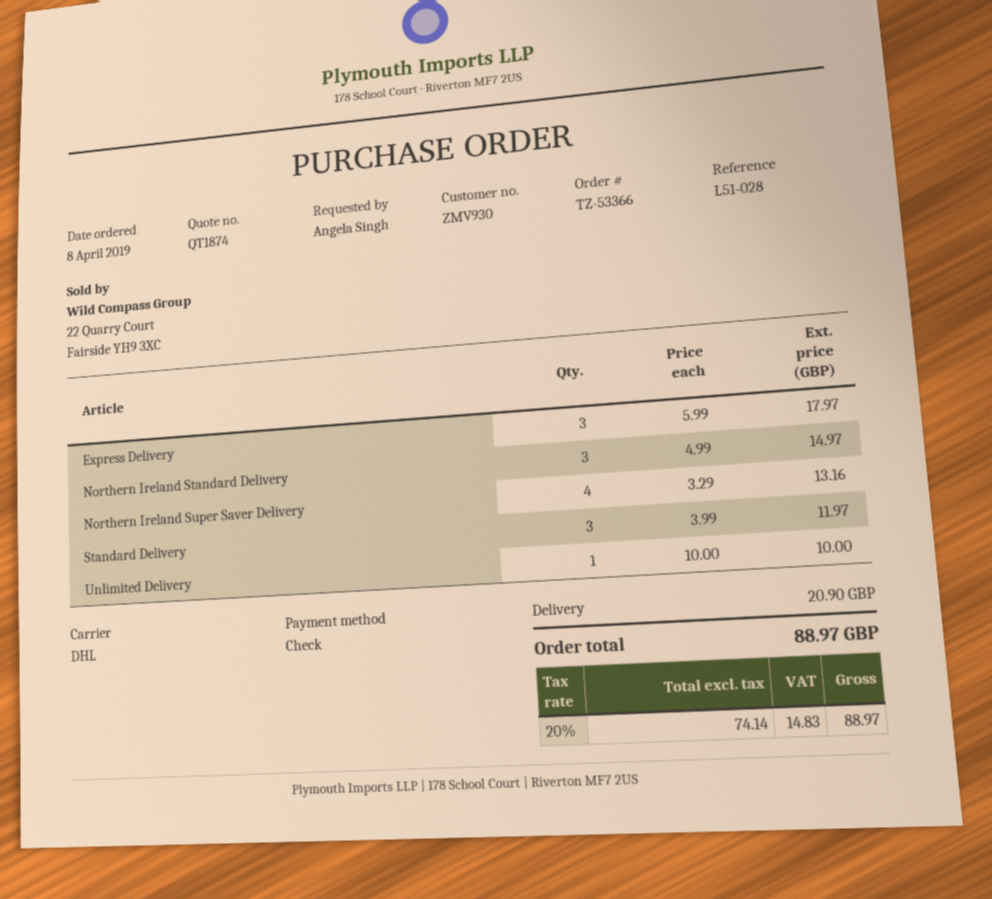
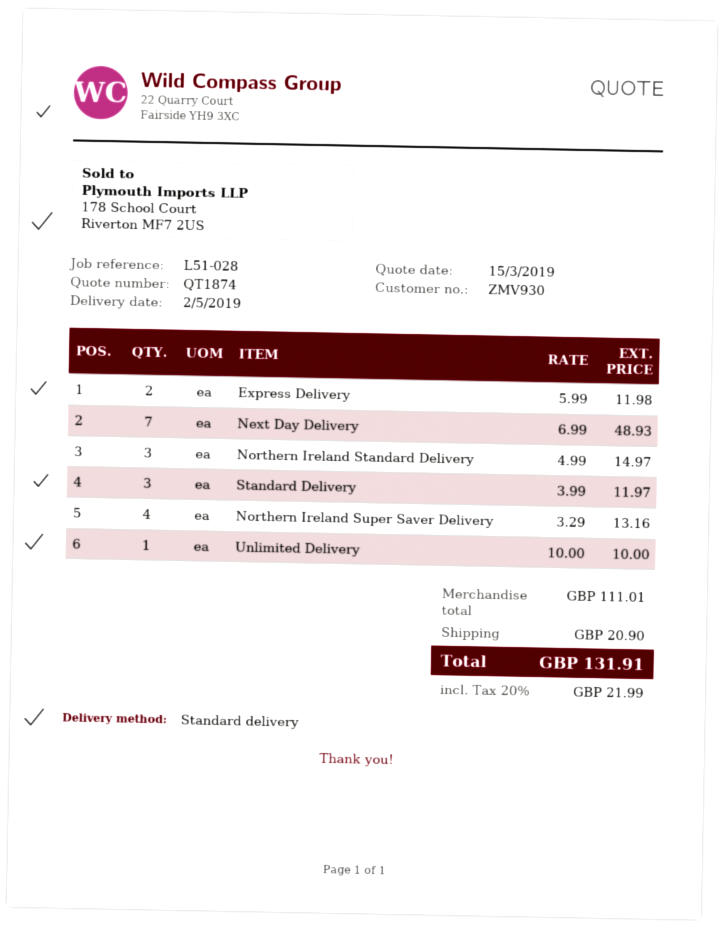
shipping method: DHL -> standard
Express Delivery: 3 x 5.99 = 17.97 -> 2 x 5.99 = 11.98
Next Day Delivery: none -> 7 x 6.99 = 48.93
tax: 20% = 14.83 -> 20% = 21.99
total: 88.97 -> 131.91

